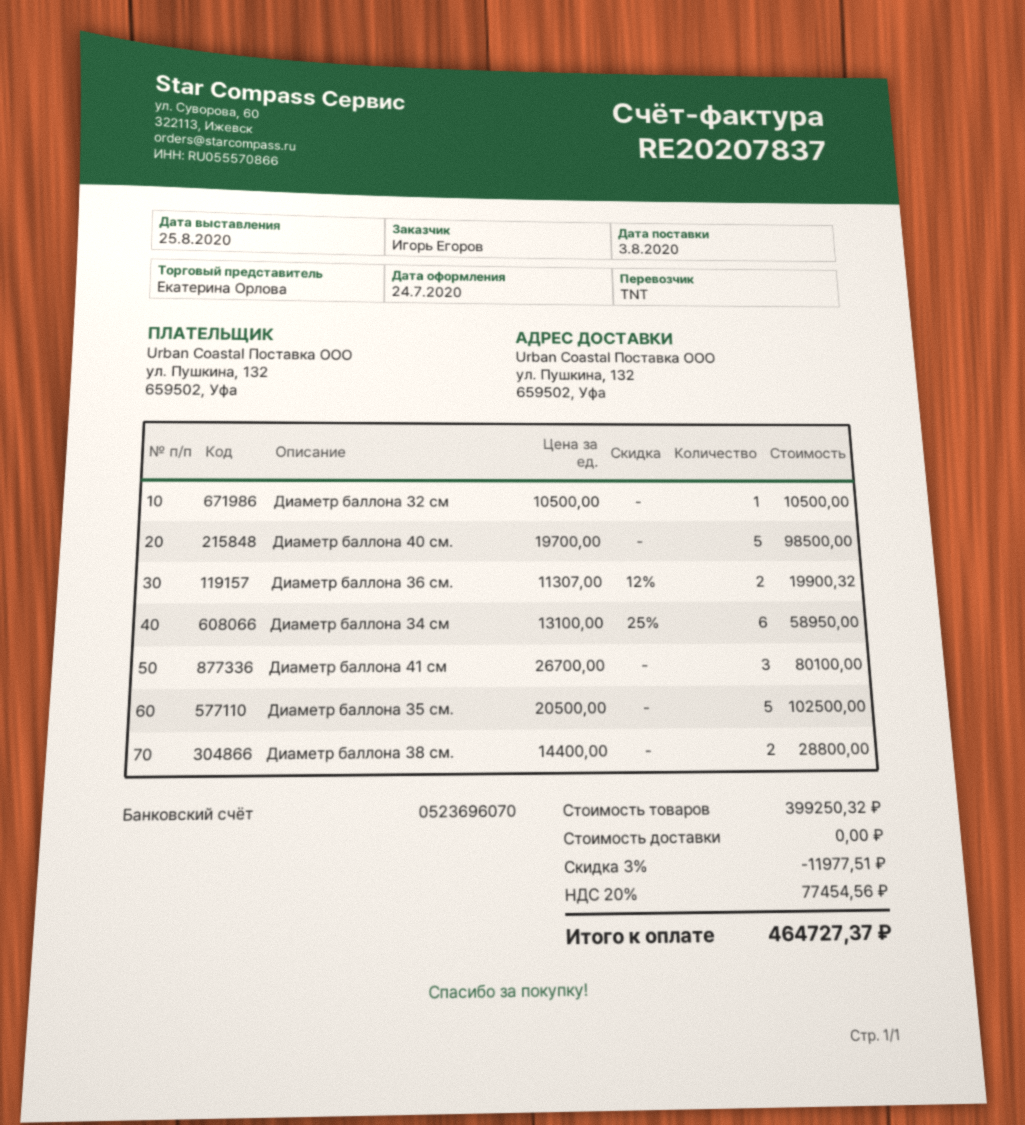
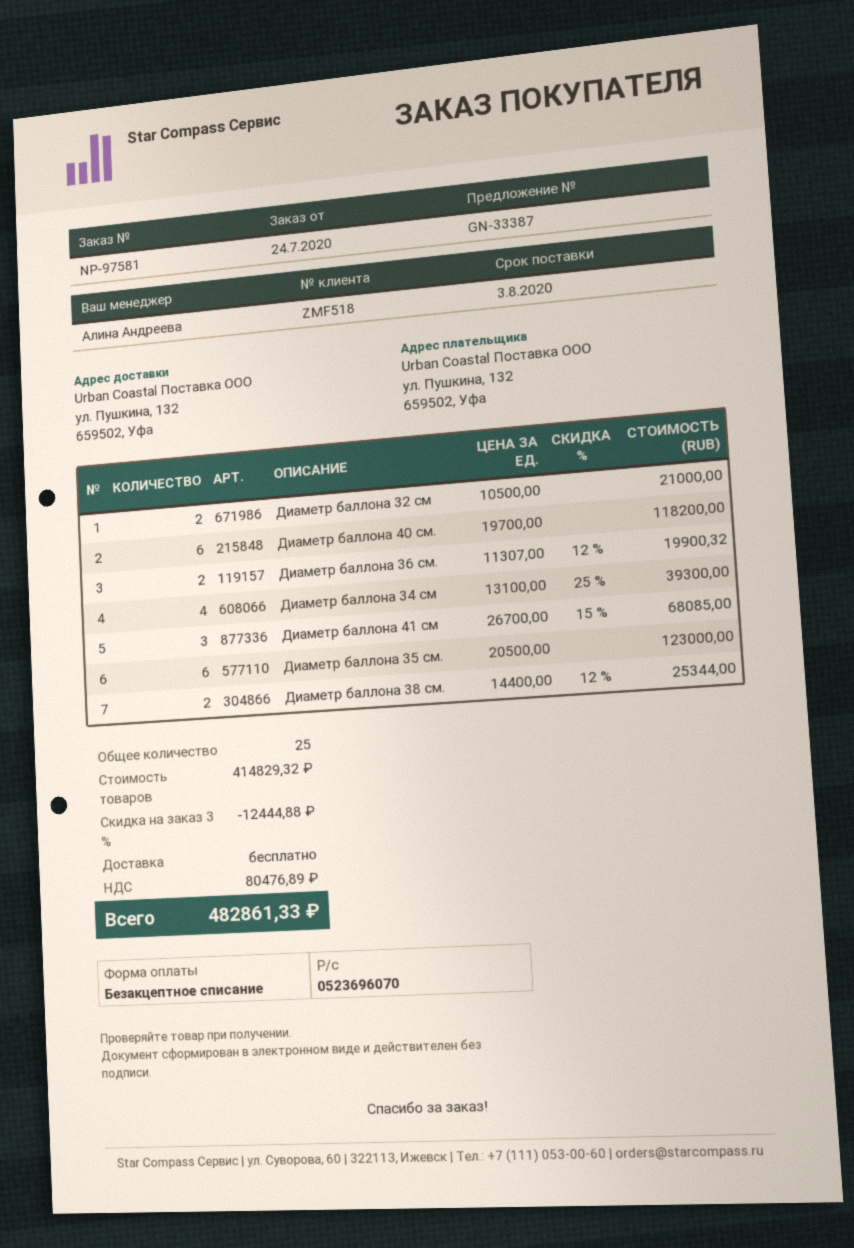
sales rep: Екатерина Орлова -> Алина Андреева
Диаметр баллона 32 см: 1 x 10500.00 = 10500.00 -> 2 x 10500.00 = 21000.00
Диаметр баллона 40 см.: 5 x 19700.00 = 98500.00 -> 6 x 19700.00 = 118200.00
Диаметр баллона 34 см: 6 x 13100.00 - 25% = 58950.00 -> 4 x 13100.00 - 25% = 39300.00
Диаметр баллона 41 см: 3 x 26700.00 = 80100.00 -> 3 x 26700.00 - 15% = 68085.00
Диаметр баллона 35 см.: 5 x 20500.00 = 102500.00 -> 6 x 20500.00 = 123000.00
Диаметр баллона 38 см.: 2 x 14400.00 = 28800.00 -> 2 x 14400.00 - 12% = 25344.00
subtotal: 399250.32 -> 414829.32
discount: 3% = 11977.51 -> 3% = 12444.88
tax: 77454.56 -> 80476.89
total: 464727.37 -> 482861.33

